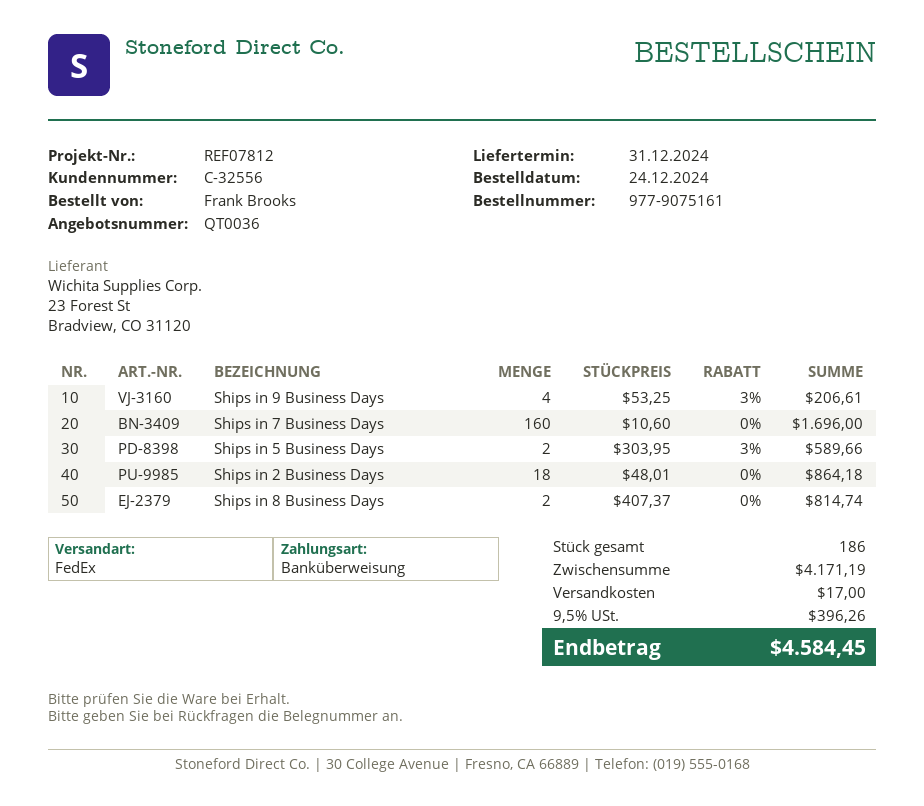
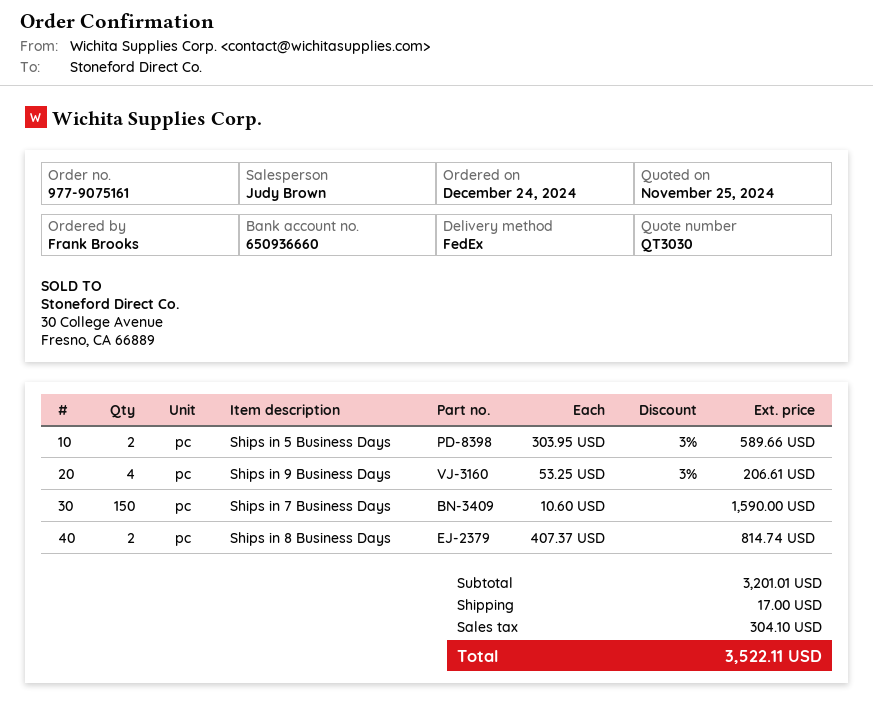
quote number: QT0036 -> QT3030
Ships in 7 Business Days: 160 x 10.60 = 1696.00 -> 150 x 10.60 = 1590.00
Ships in 2 Business Days: 18 x 48.01 = 864.18 -> none
subtotal: 4171.19 -> 3201.01
tax: 396.26 -> 304.10
total: 4584.45 -> 3522.11

